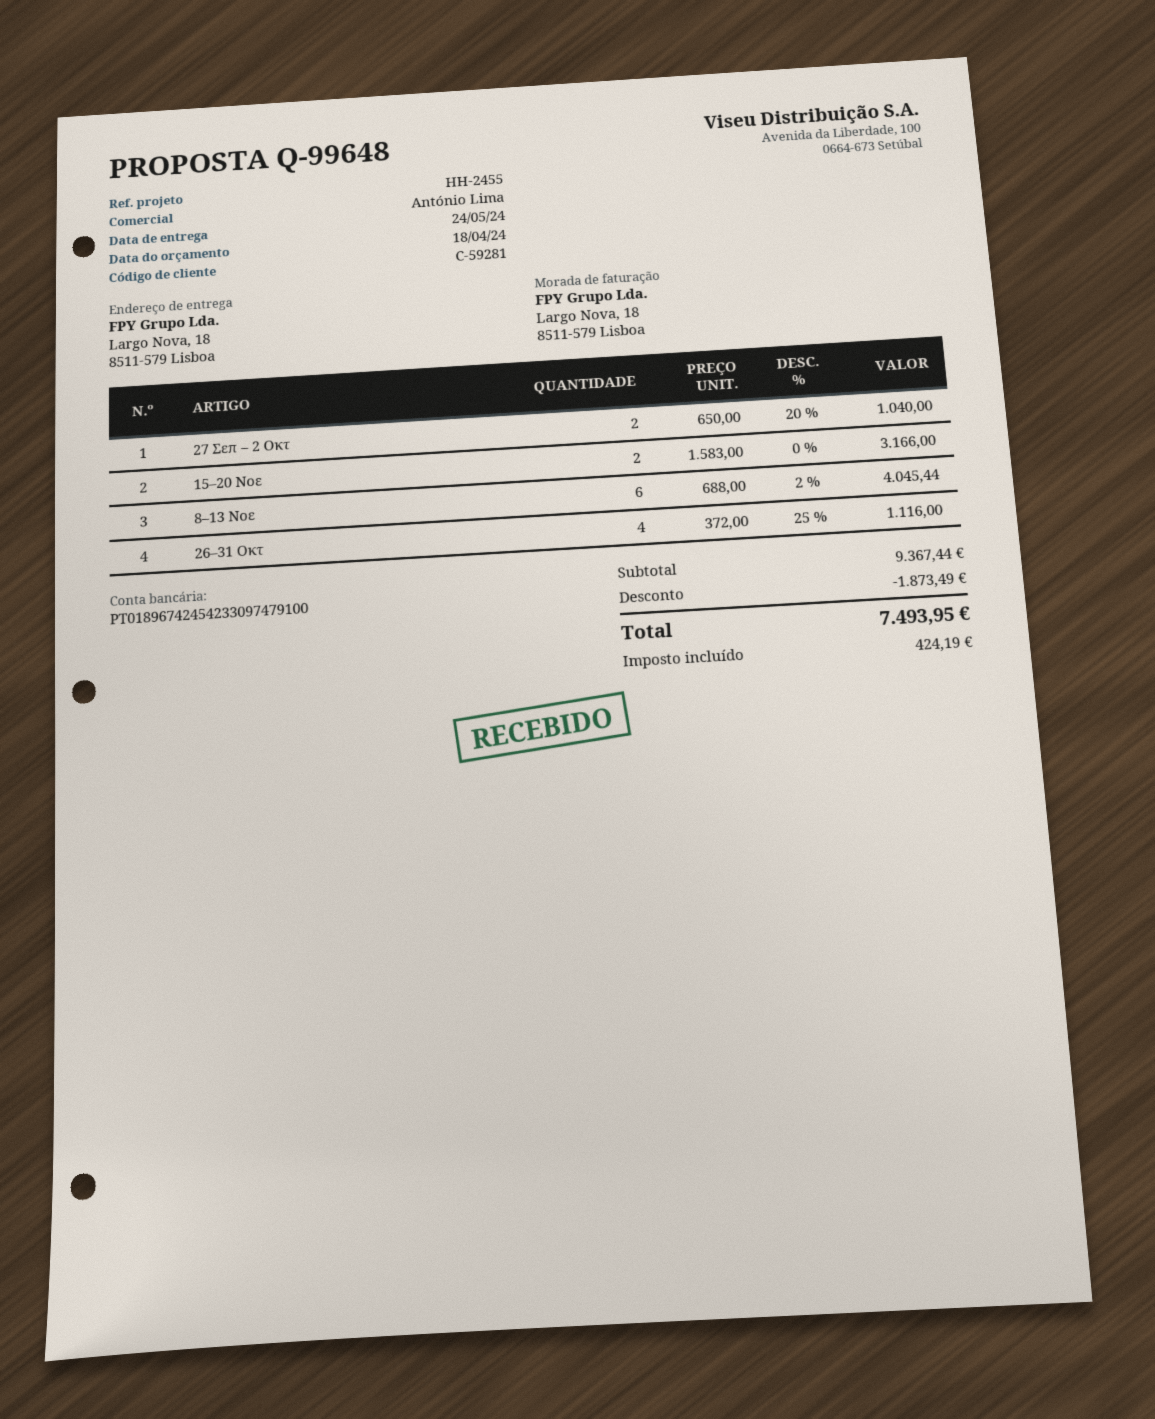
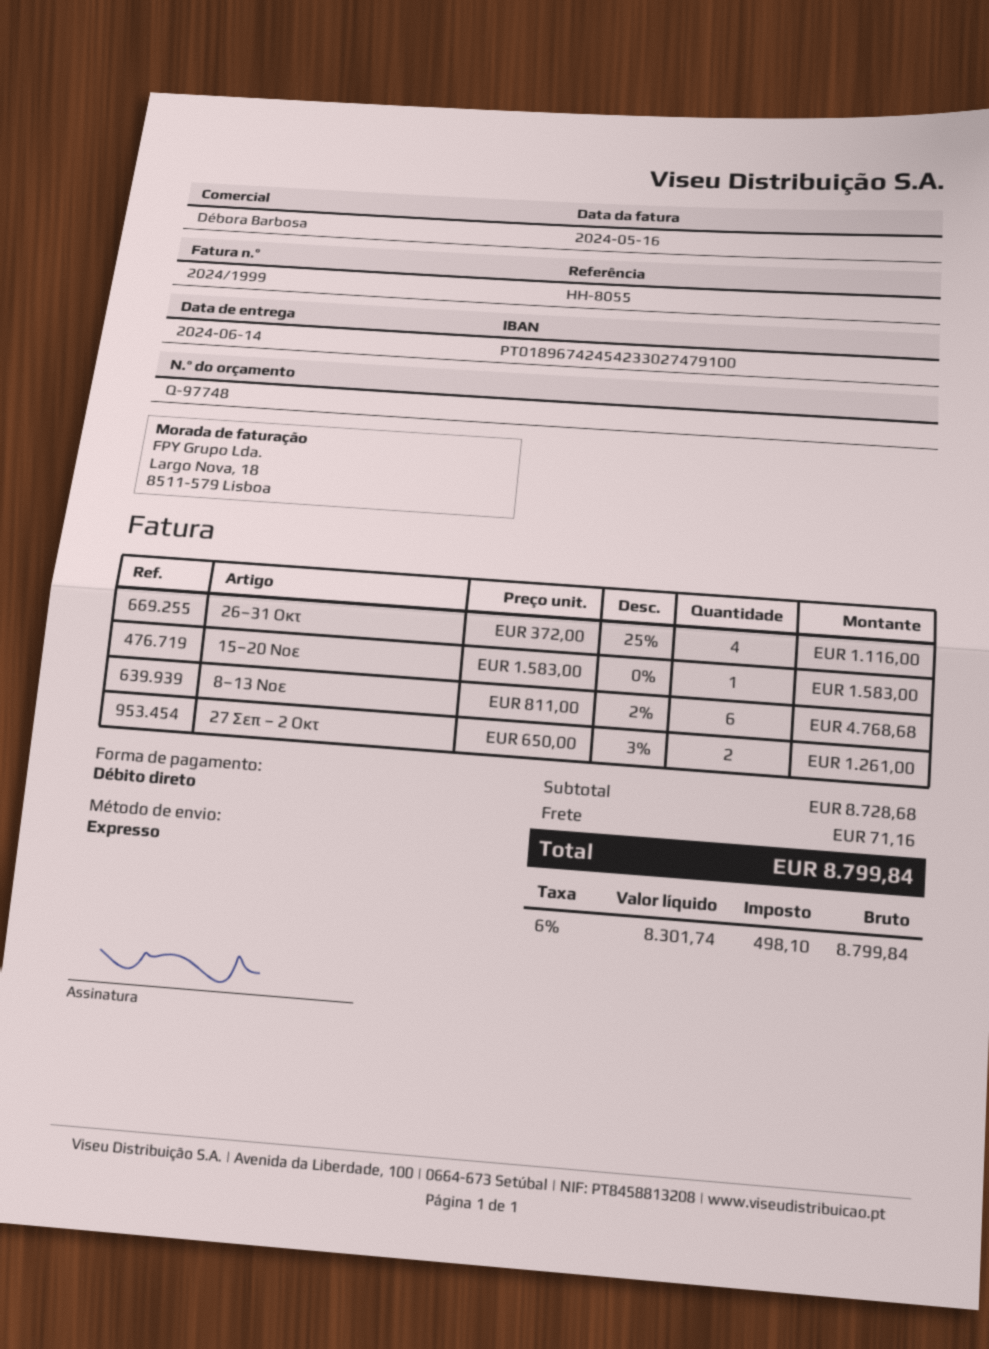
quote number: Q-99648 -> Q-97748
delivery date: 2024-05-24 -> 2024-06-14
reference: HH-2455 -> HH-8055
sales rep: António Lima -> Débora Barbosa
bank account: PT01896742454233097479100 -> PT01896742454233027479100
27 Σεπ – 2 Οκτ: 2 x 650.00 - 20% = 1040.00 -> 2 x 650.00 - 3% = 1261.00
15–20 Νοε: 2 x 1583.00 = 3166.00 -> 1 x 1583.00 = 1583.00
8–13 Νοε: 6 x 688.00 - 2% = 4045.44 -> 6 x 811.00 - 2% = 4768.68
subtotal: 9367.44 -> 8728.68
discount: 1873.49 -> none
shipping: none -> 71.16
tax: 424.19 -> 498.10
total: 7493.95 -> 8799.84

